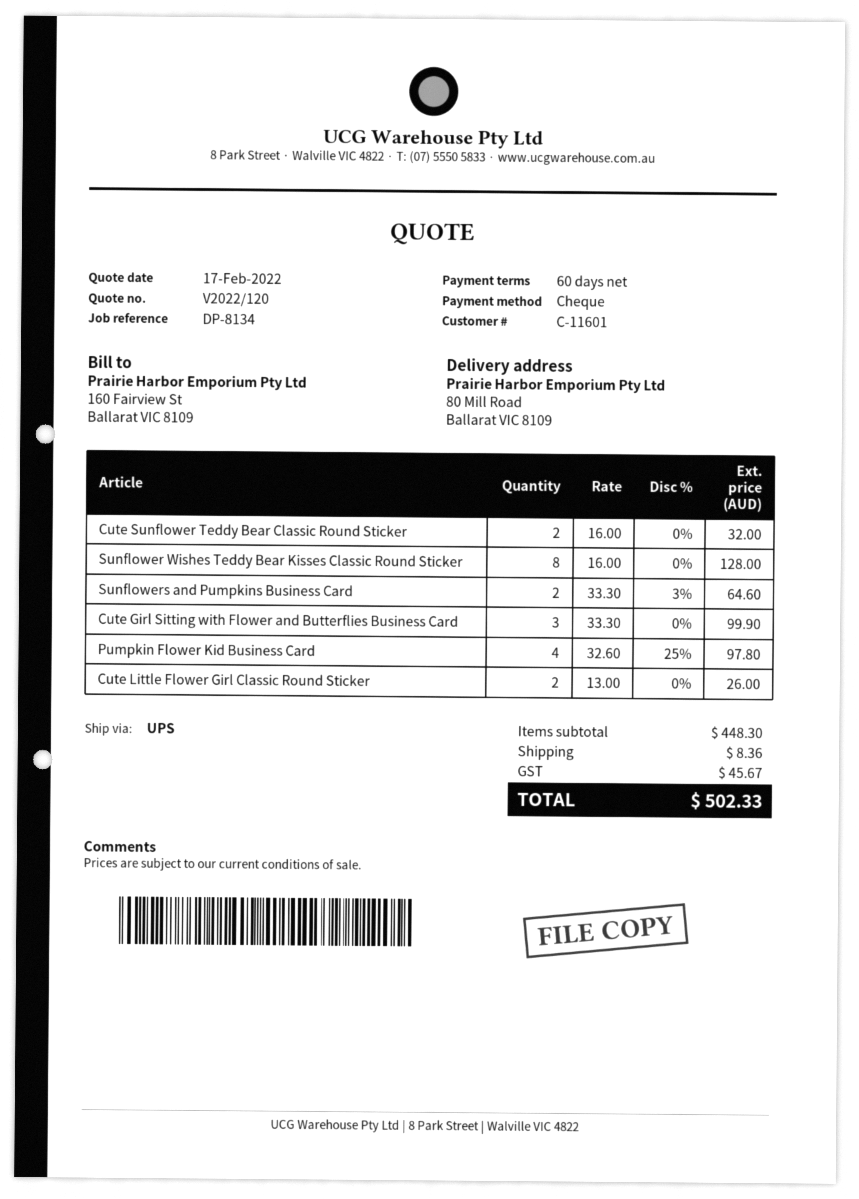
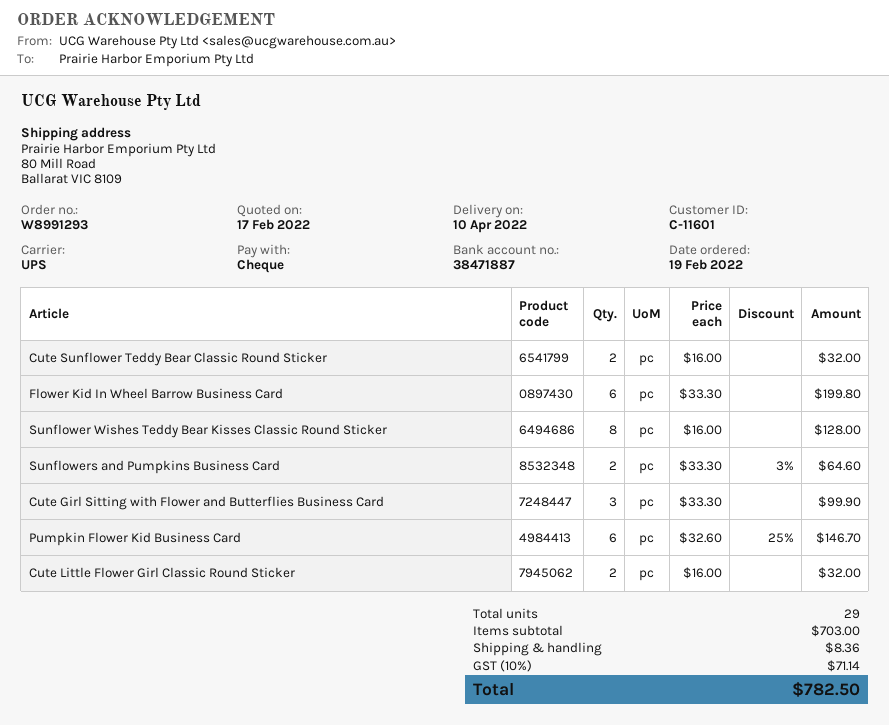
Pumpkin Flower Kid Business Card: 4 x 32.60 - 25% = 97.80 -> 6 x 32.60 - 25% = 146.70
Cute Little Flower Girl Classic Round Sticker: 2 x 13.00 = 26.00 -> 2 x 16.00 = 32.00
Flower Kid In Wheel Barrow Business Card: none -> 6 x 33.30 = 199.80
subtotal: 448.30 -> 703.00
tax: 45.67 -> 71.14
total: 502.33 -> 782.50

